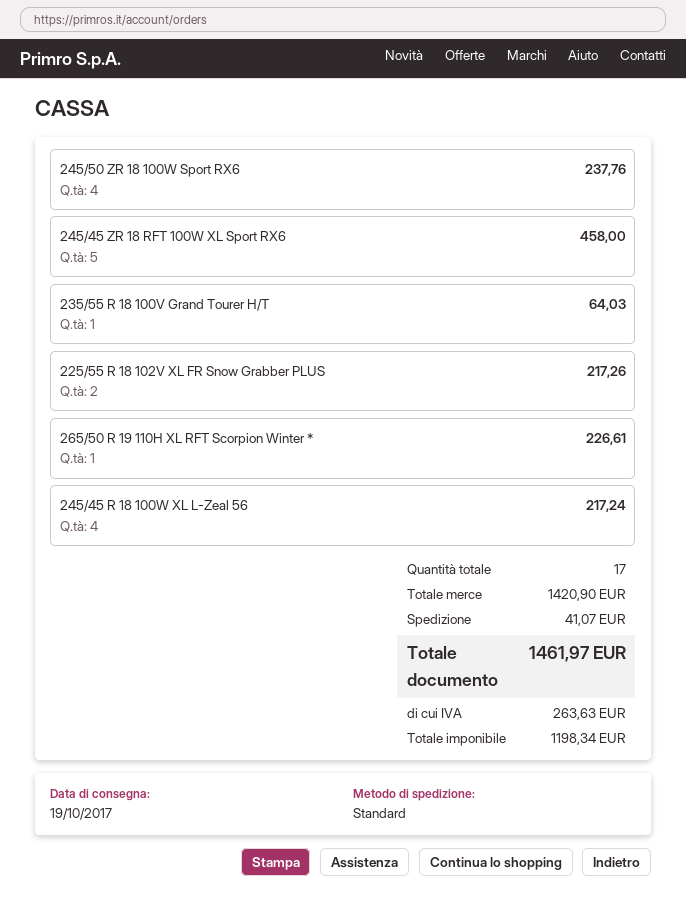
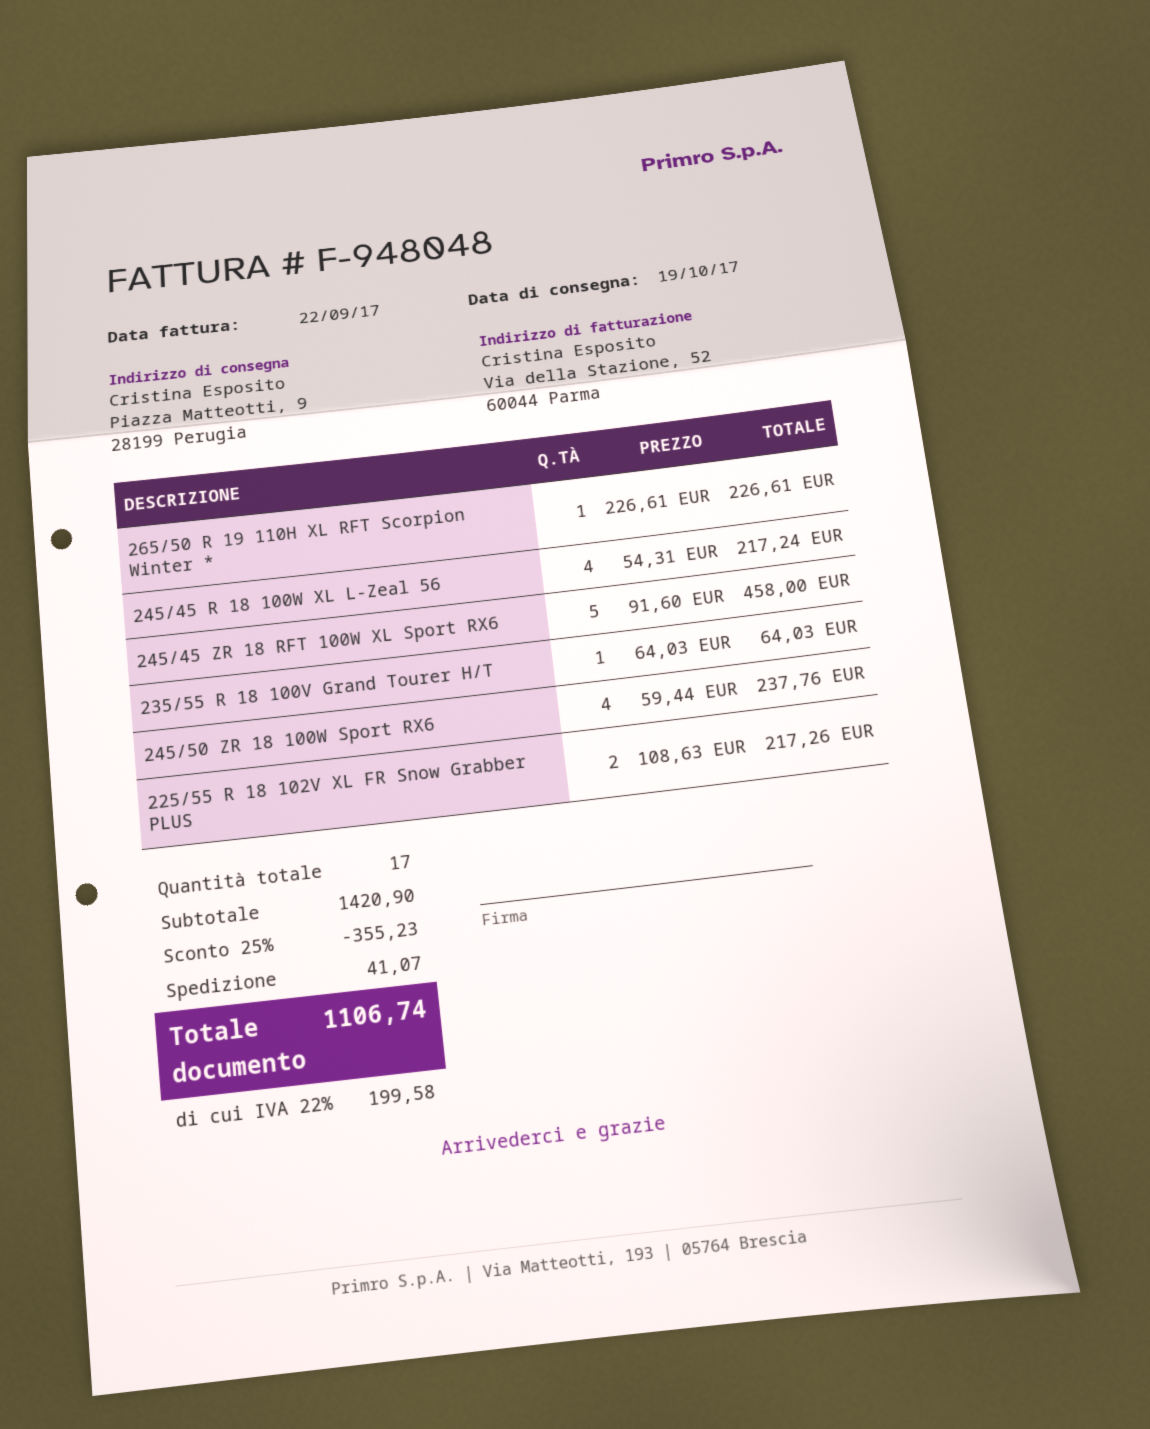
discount: none -> 25% = 355.23
tax: 263.63 -> 199.58
total: 1461.97 -> 1106.74

